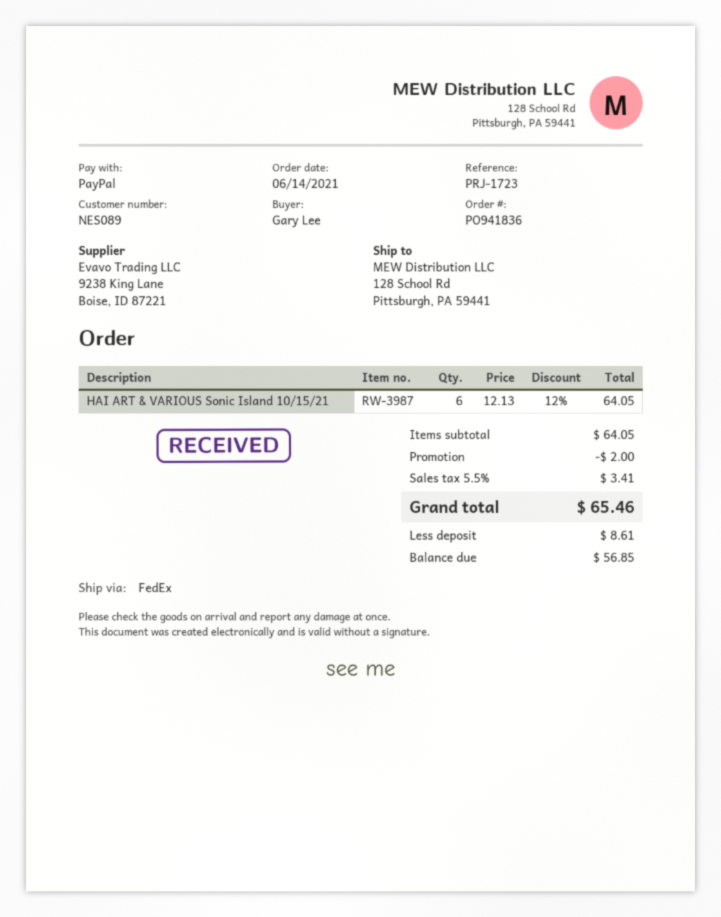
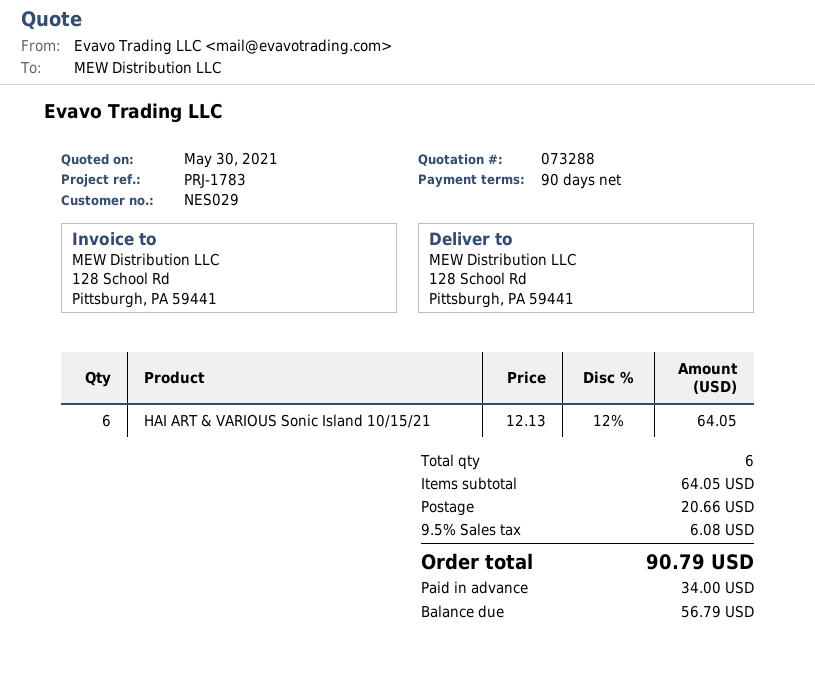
customer number: NES089 -> NES029
reference: PRJ-1723 -> PRJ-1783
discount: 2.00 -> none
shipping: none -> 20.66
tax: 5.5% = 3.41 -> 9.5% = 6.08
total: 65.46 -> 90.79
deposit: 8.61 -> 34.00
balance: 56.85 -> 56.79

